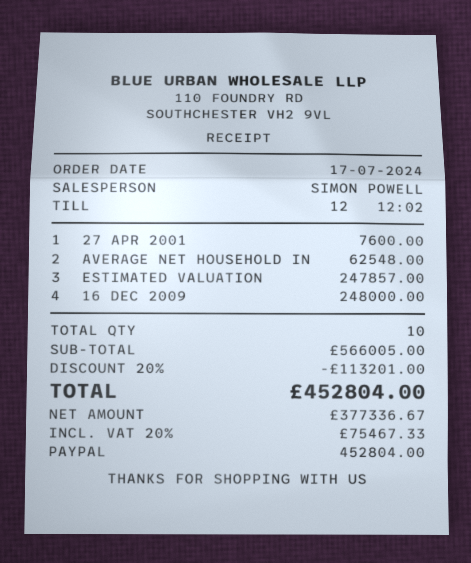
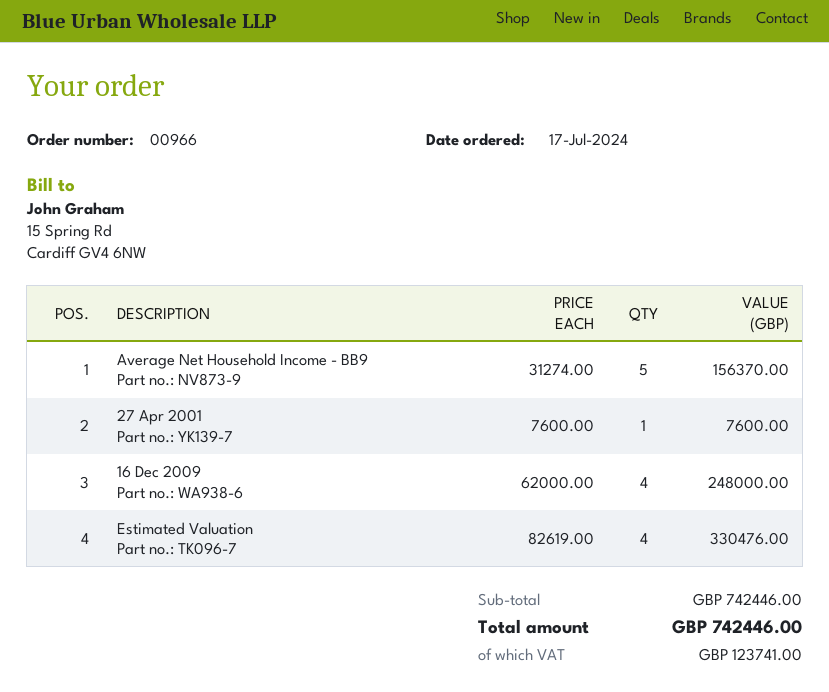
AVERAGE NET HOUSEHOLD IN: 2 for 62548.00 -> 5 for 156370.00
ESTIMATED VALUATION: 3 for 247857.00 -> 4 for 330476.00
subtotal: 566005.00 -> 742446.00
discount: 20% = 113201.00 -> none
tax: 75467.33 -> 123741.00
total: 452804.00 -> 742446.00

